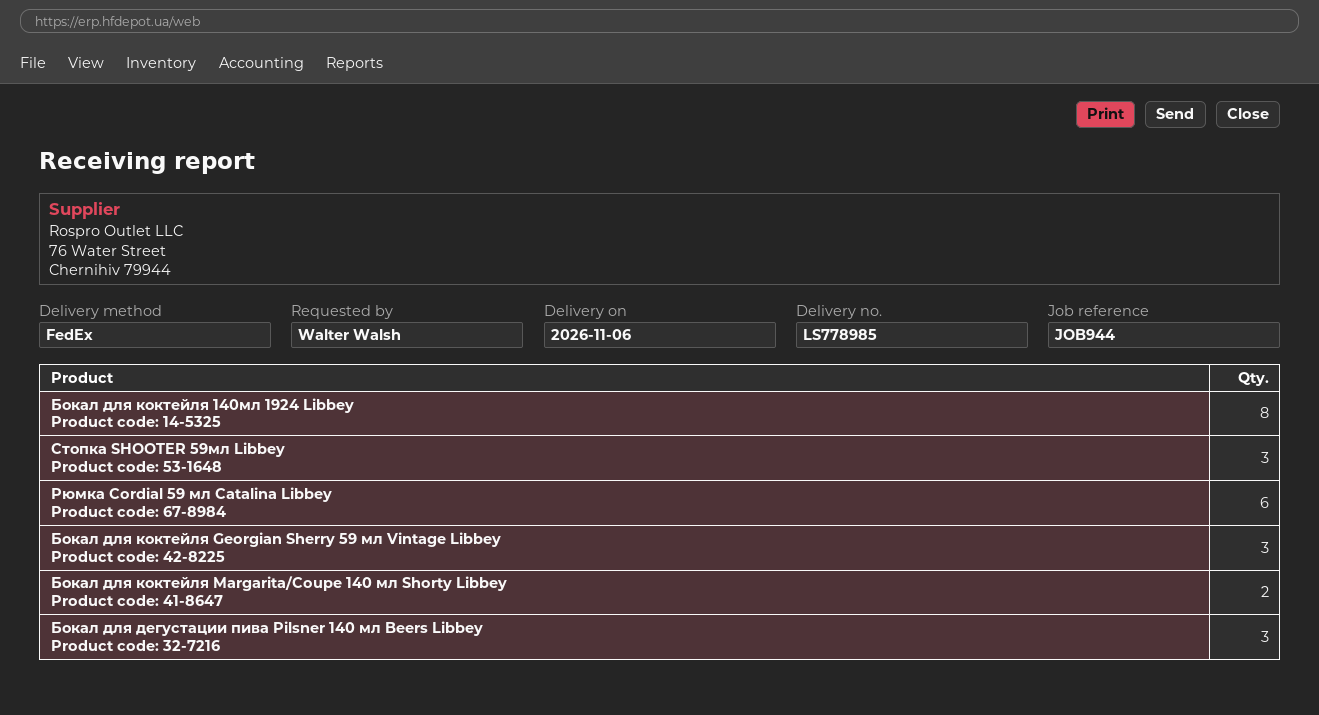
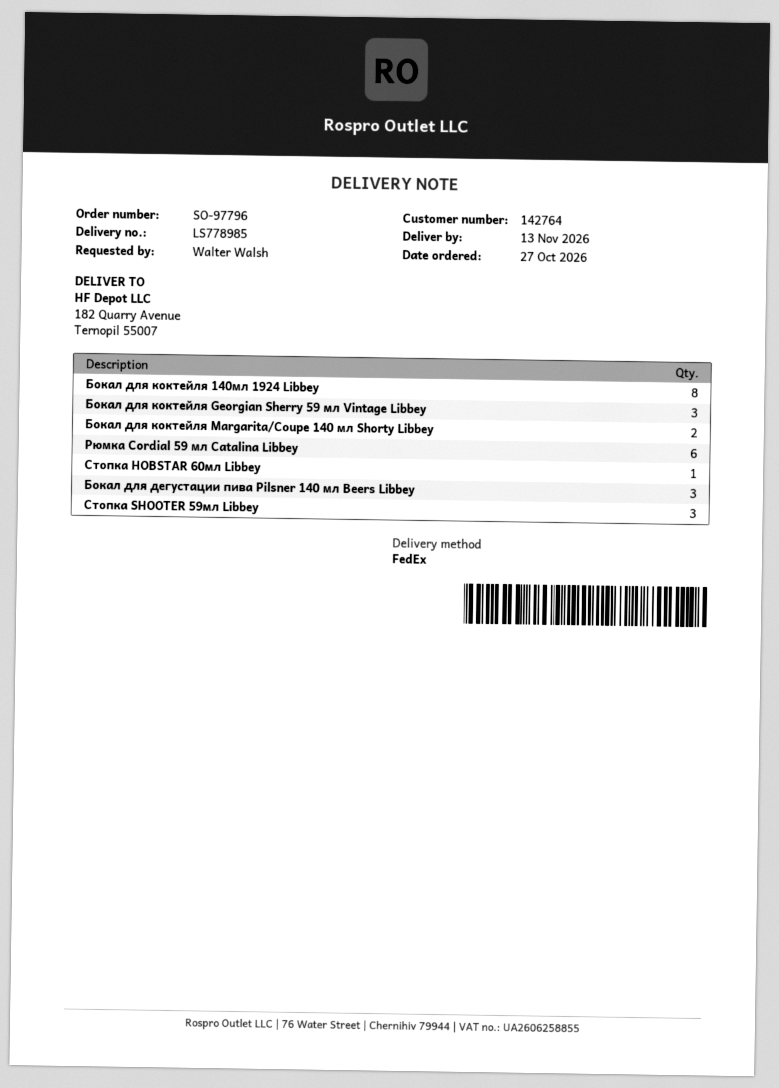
delivery date: 2026-11-06 -> 2026-11-13
Стопка HOBSTAR 60мл Libbey: none -> 1

